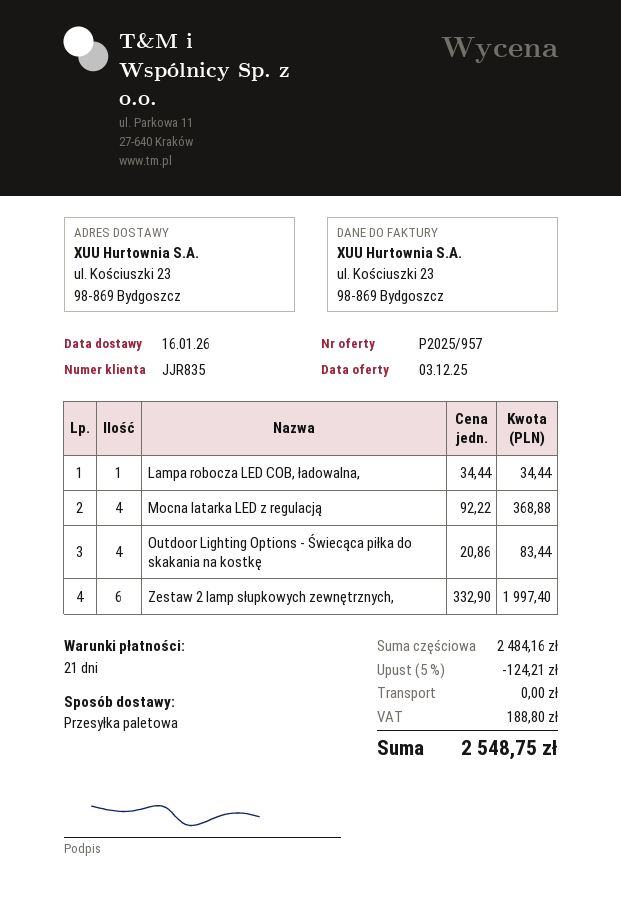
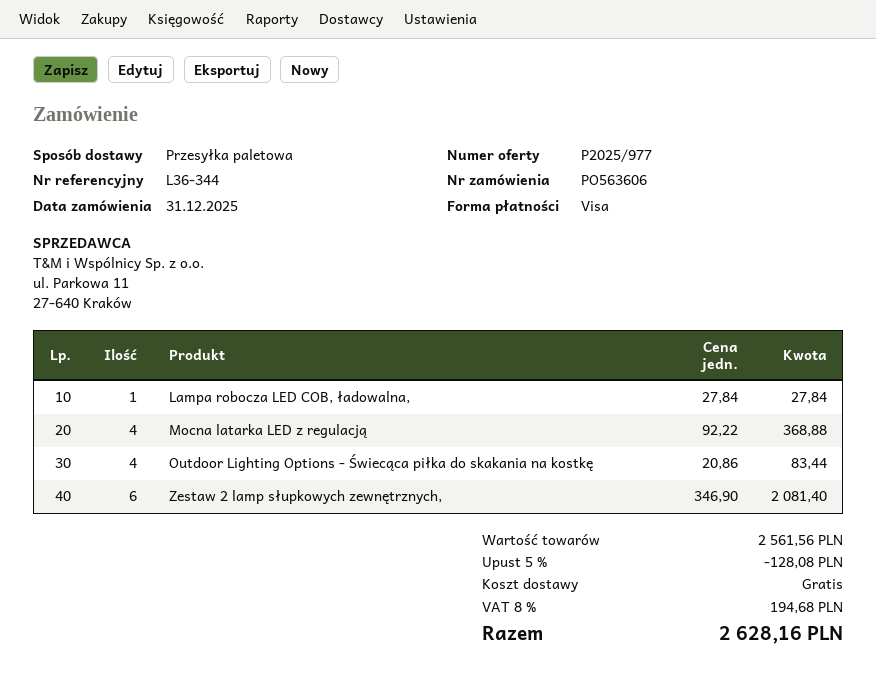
quote number: P2025/957 -> P2025/977
Lampa robocza LED COB, ładowalna,: 1 x 34.44 = 34.44 -> 1 x 27.84 = 27.84
Zestaw 2 lamp słupkowych zewnętrznych,: 6 x 332.90 = 1997.40 -> 6 x 346.90 = 2081.40
subtotal: 2484.16 -> 2561.56
discount: 5% = 124.21 -> 5% = 128.08
tax: 188.80 -> 194.68
total: 2548.75 -> 2628.16

